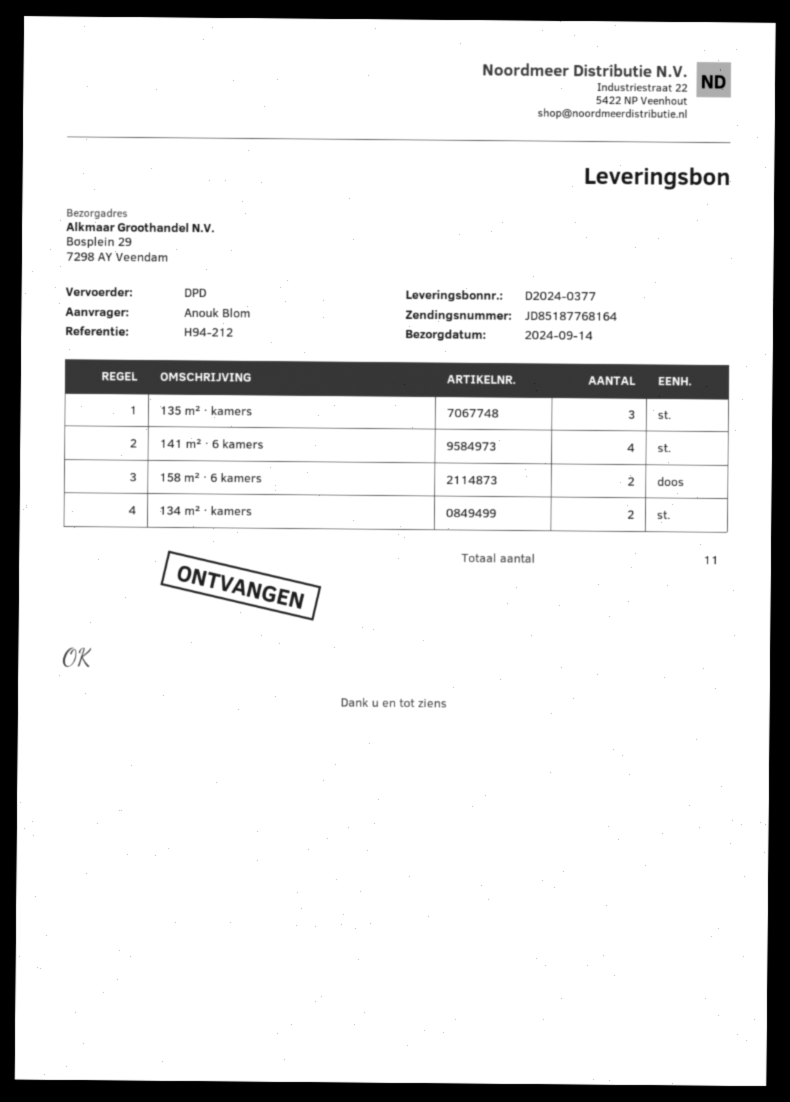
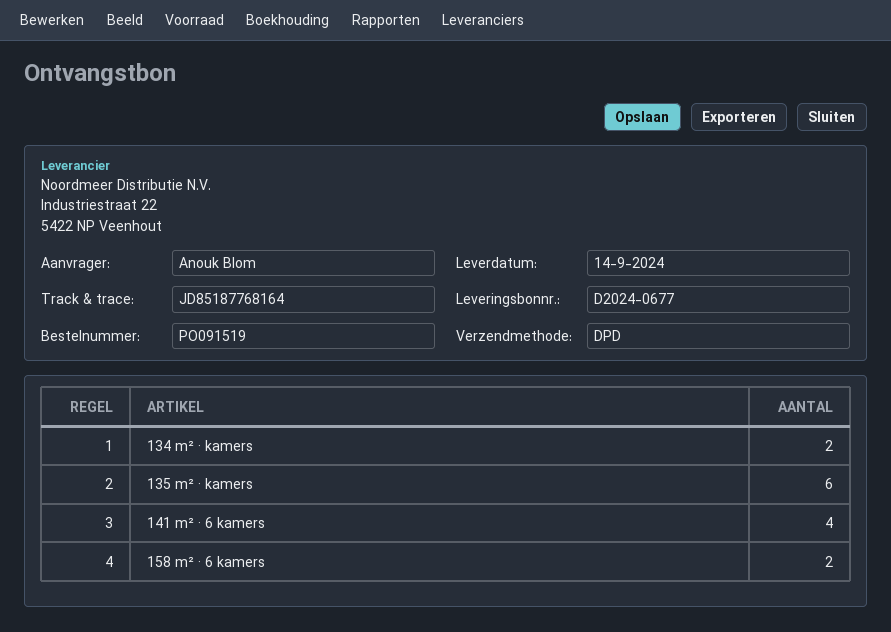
delivery note number: D2024-0377 -> D2024-0677
135 m² · kamers: 3 -> 6

